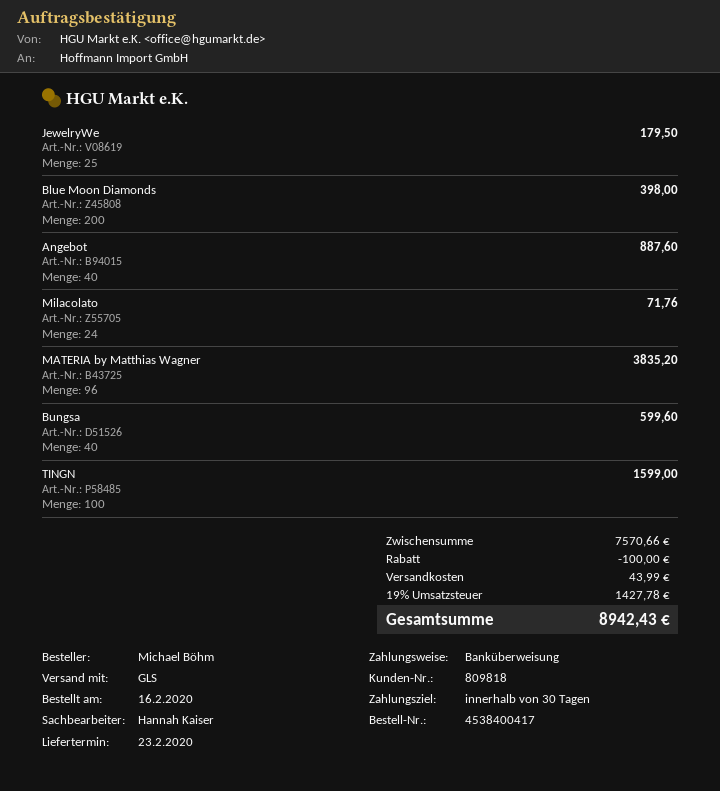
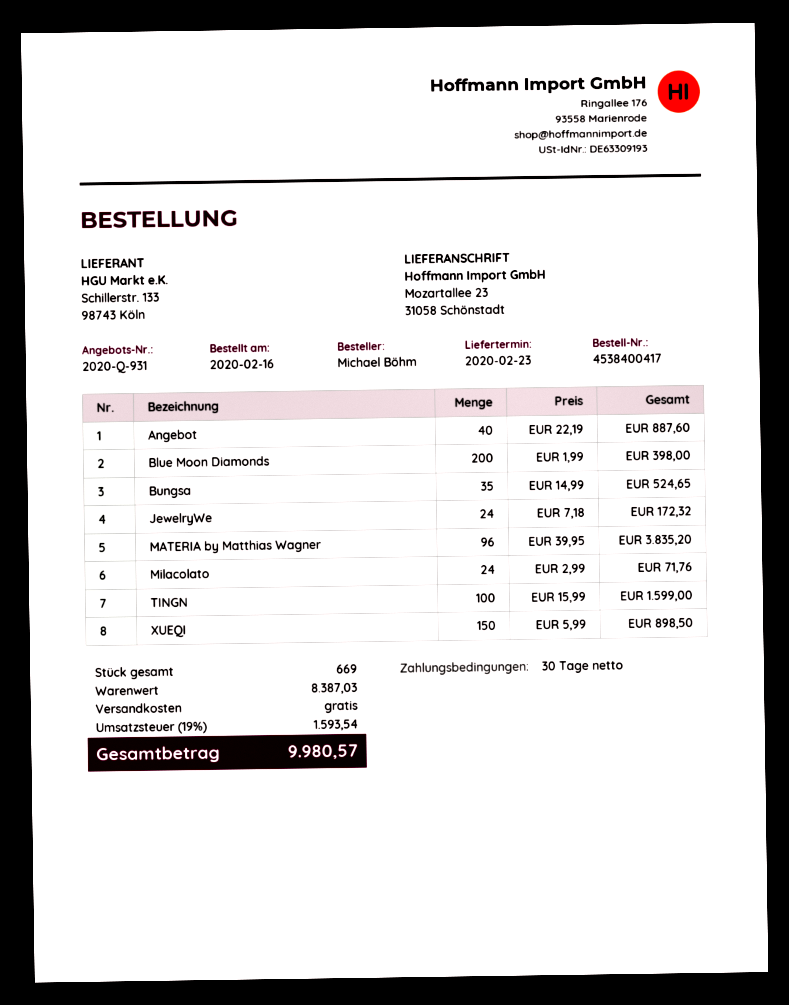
JewelryWe: 25 for 179.50 -> 24 for 172.32
Bungsa: 40 for 599.60 -> 35 for 524.65
XUEQI: none -> 150 for 898.50
subtotal: 7570.66 -> 8387.03
discount: 100.00 -> none
shipping: 43.99 -> 0.00
tax: 19% = 1427.78 -> 19% = 1593.54
total: 8942.43 -> 9980.57

